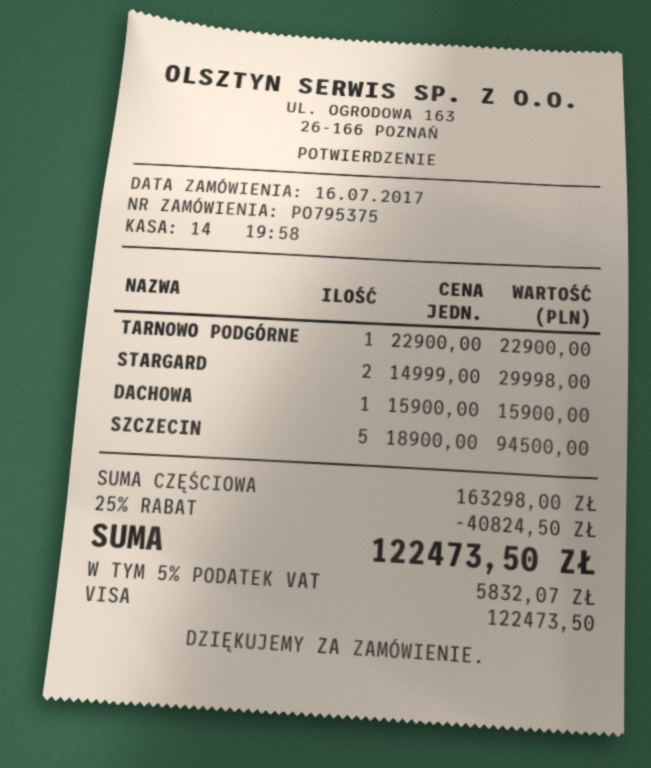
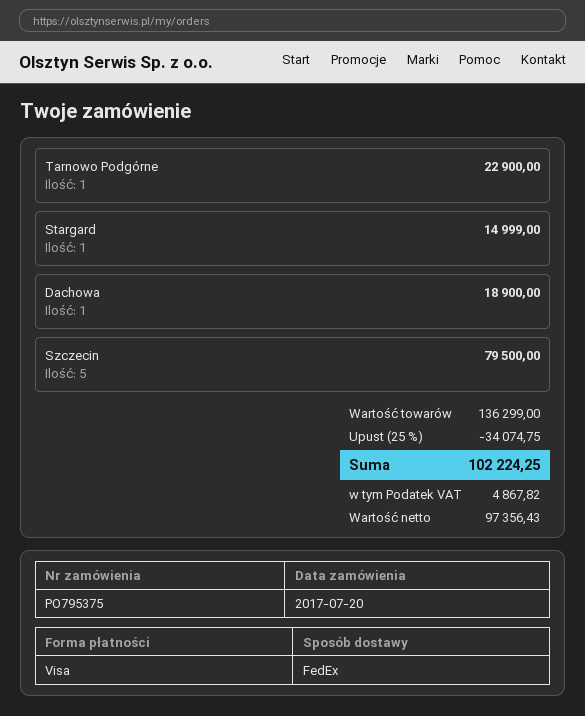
order date: 2017-07-16 -> 2017-07-20
STARGARD: 2 for 29998.00 -> 1 for 14999.00
DACHOWA: 1 for 15900.00 -> 1 for 18900.00
SZCZECIN: 5 for 94500.00 -> 5 for 79500.00
subtotal: 163298.00 -> 136299.00
discount: 25% = 40824.50 -> 25% = 34074.75
tax: 5832.07 -> 4867.82
total: 122473.50 -> 102224.25

